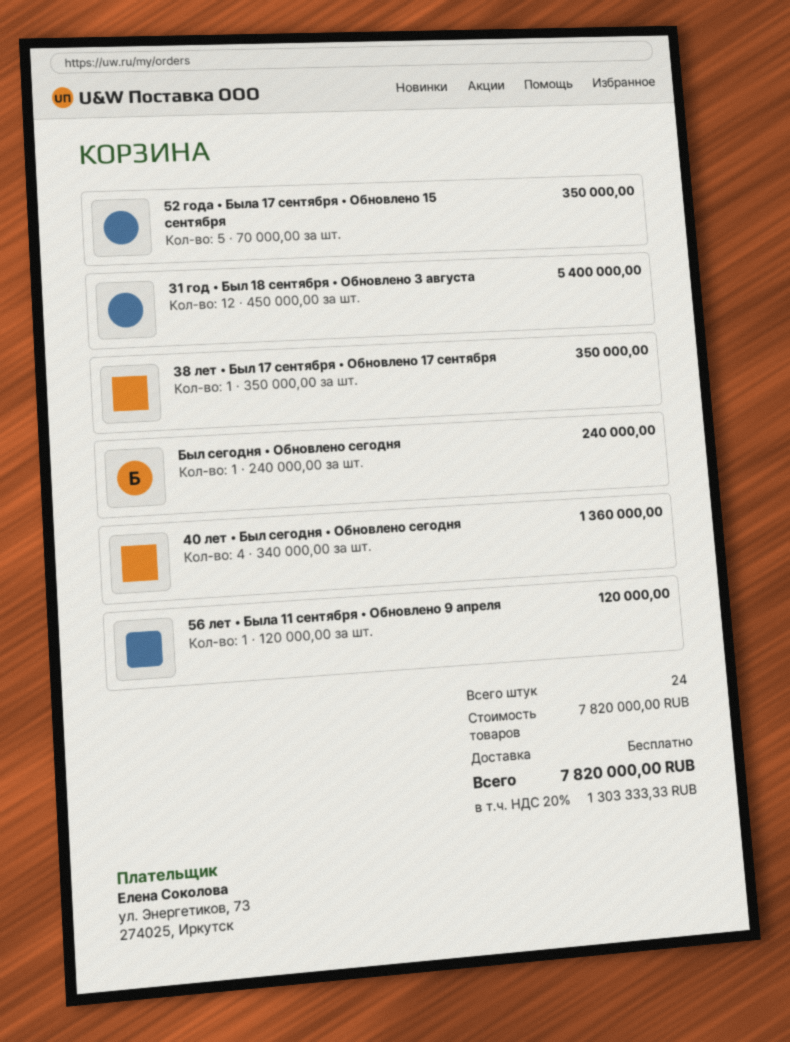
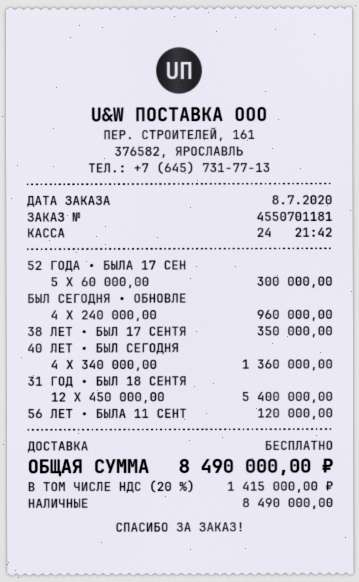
52 года • Была 17 сентября • Обновлено 15 сентября: 5 x 70000.00 = 350000.00 -> 5 x 60000.00 = 300000.00
Был сегодня • Обновлено сегодня: 1 x 240000.00 = 240000.00 -> 4 x 240000.00 = 960000.00
tax: 20% = 1303333.33 -> 20% = 1415000.00
total: 7820000.00 -> 8490000.00

